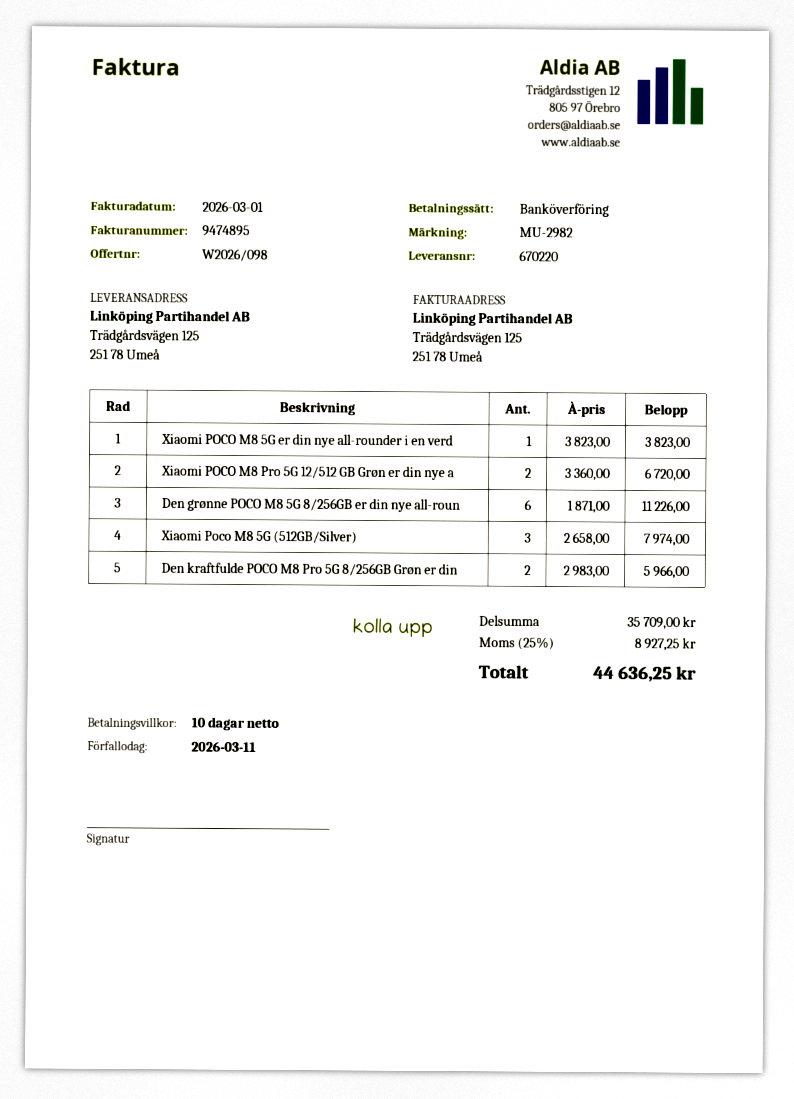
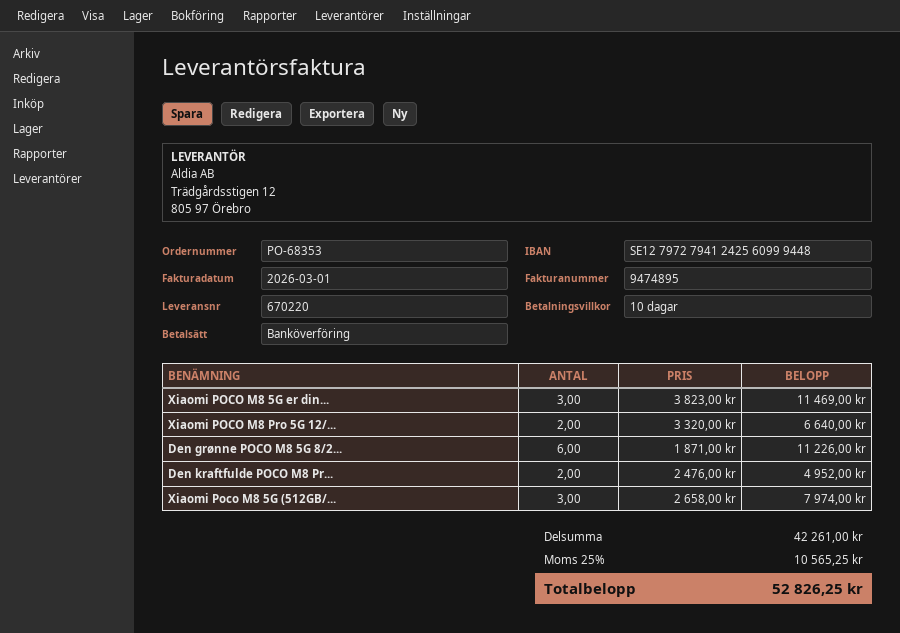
Xiaomi POCO M8 5G er din nye all-rounder i en verd: 1 x 3823.00 = 3823.00 -> 3 x 3823.00 = 11469.00
Xiaomi POCO M8 Pro 5G 12/512 GB Grøn er din nye a: 2 x 3360.00 = 6720.00 -> 2 x 3320.00 = 6640.00
Den kraftfulde POCO M8 Pro 5G 8/256GB Grøn er din: 2 x 2983.00 = 5966.00 -> 2 x 2476.00 = 4952.00
subtotal: 35709.00 -> 42261.00
tax: 25% = 8927.25 -> 25% = 10565.25
total: 44636.25 -> 52826.25

